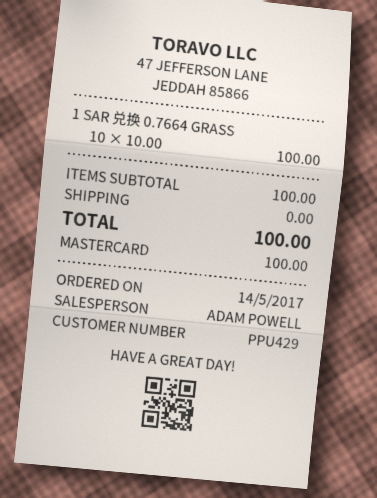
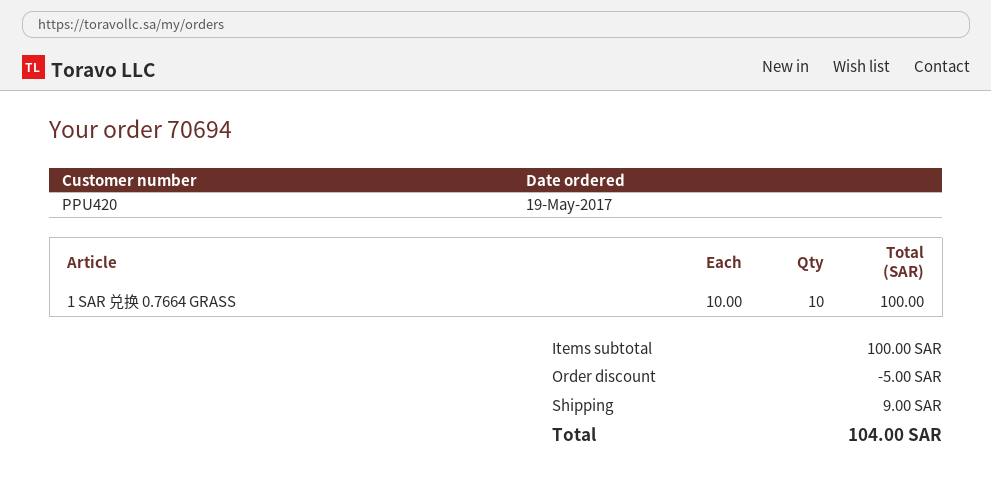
order date: 2017-05-14 -> 2017-05-19
customer number: PPU429 -> PPU420
discount: none -> 5.00
shipping: 0.00 -> 9.00
total: 100.00 -> 104.00

